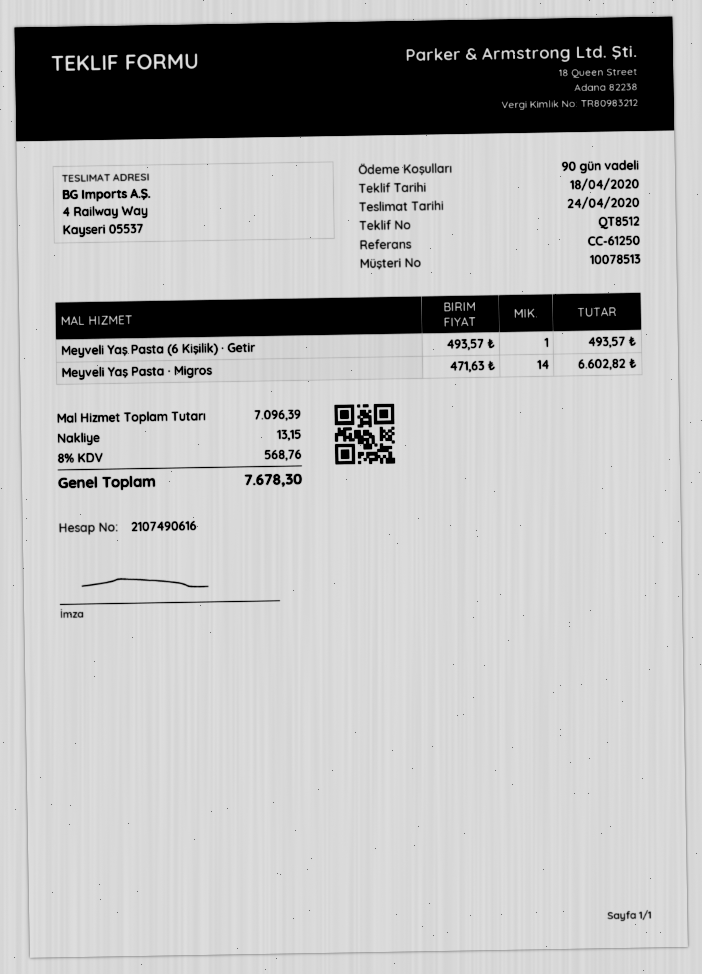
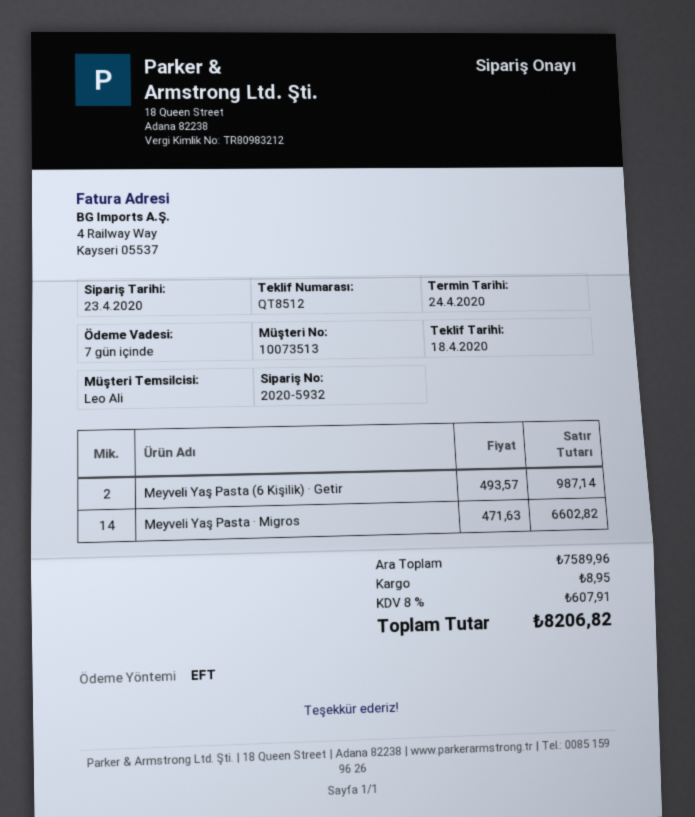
payment terms: 90 days -> 7 days
customer number: 10078513 -> 10073513
Meyveli Yaş Pasta (6 Kişilik) · Getir: 1 x 493.57 = 493.57 -> 2 x 493.57 = 987.14
subtotal: 7096.39 -> 7589.96
shipping: 13.15 -> 8.95
tax: 8% = 568.76 -> 8% = 607.91
total: 7678.30 -> 8206.82

